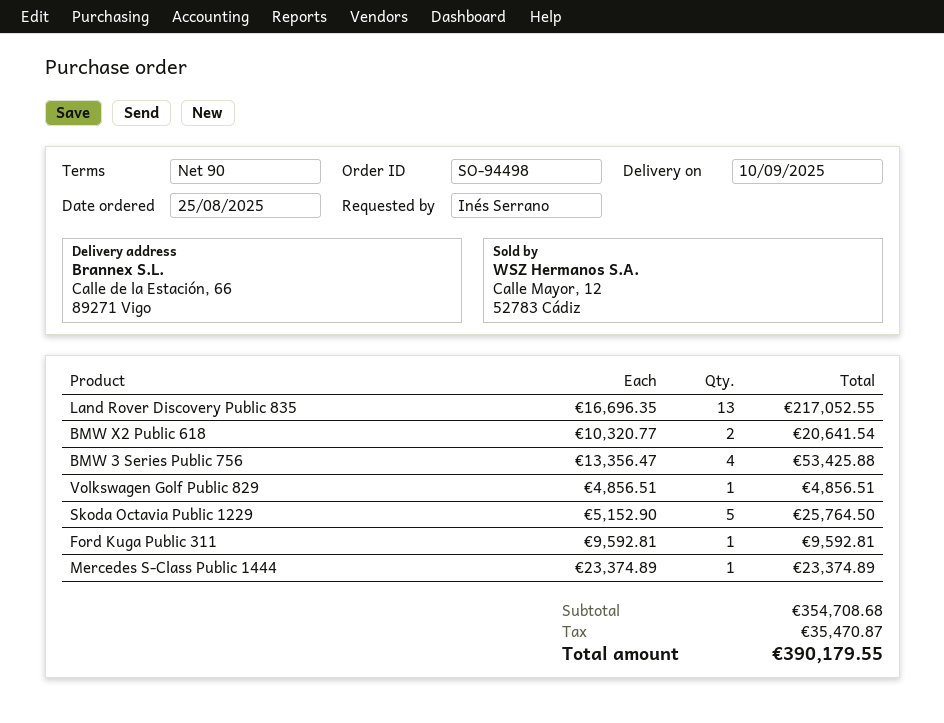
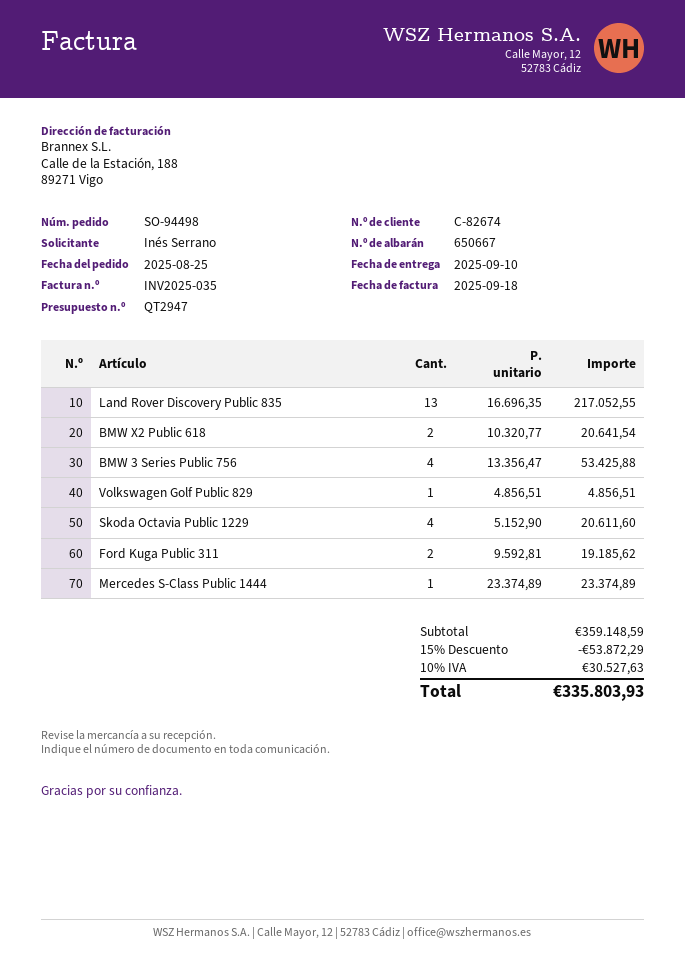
Skoda Octavia Public 1229: 5 x 5152.90 = 25764.50 -> 4 x 5152.90 = 20611.60
Ford Kuga Public 311: 1 x 9592.81 = 9592.81 -> 2 x 9592.81 = 19185.62
subtotal: 354708.68 -> 359148.59
discount: none -> 15% = 53872.29
tax: 35470.87 -> 30527.63
total: 390179.55 -> 335803.93

